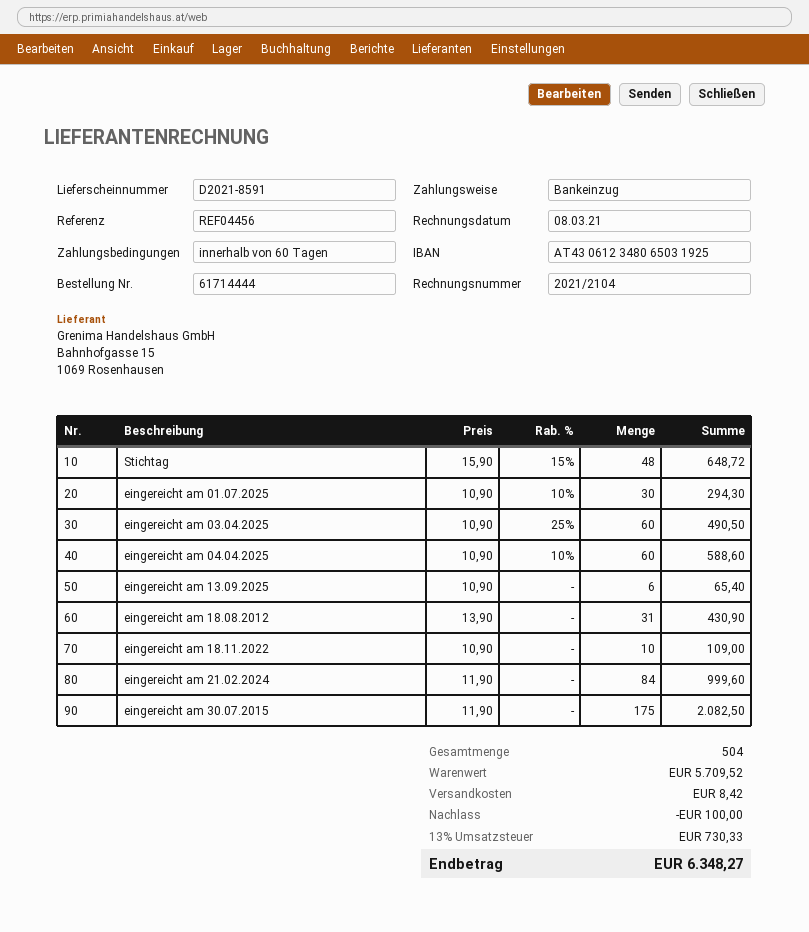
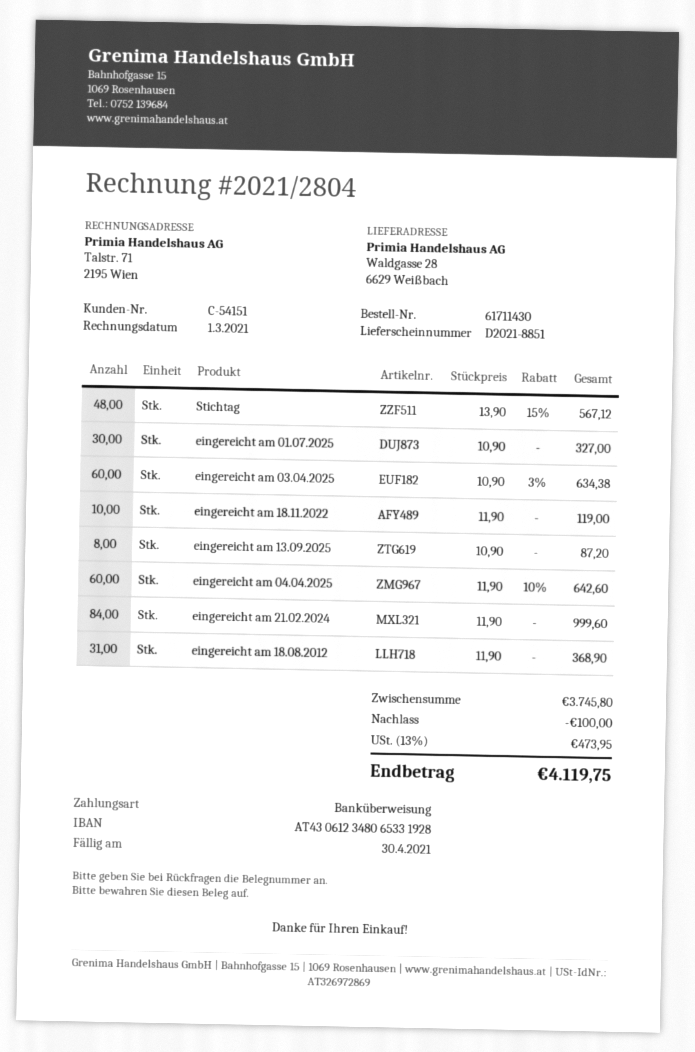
order number: 61714444 -> 61711430
delivery note number: D2021-8591 -> D2021-8851
invoice number: 2021/2104 -> 2021/2804
invoice date: 2021-03-08 -> 2021-03-01
payment method: direct debit -> bank transfer
bank account: AT430612348065031925 -> AT430612348065331928
Stichtag: 48 x 15.90 - 15% = 648.72 -> 48 x 13.90 - 15% = 567.12
eingereicht am 01.07.2025: 30 x 10.90 - 10% = 294.30 -> 30 x 10.90 = 327.00
eingereicht am 03.04.2025: 60 x 10.90 - 25% = 490.50 -> 60 x 10.90 - 3% = 634.38
eingereicht am 04.04.2025: 60 x 10.90 - 10% = 588.60 -> 60 x 11.90 - 10% = 642.60
eingereicht am 13.09.2025: 6 x 10.90 = 65.40 -> 8 x 10.90 = 87.20
eingereicht am 18.08.2012: 31 x 13.90 = 430.90 -> 31 x 11.90 = 368.90
eingereicht am 18.11.2022: 10 x 10.90 = 109.00 -> 10 x 11.90 = 119.00
eingereicht am 30.07.2015: 175 x 11.90 = 2082.50 -> none
subtotal: 5709.52 -> 3745.80
shipping: 8.42 -> none
tax: 13% = 730.33 -> 13% = 473.95
total: 6348.27 -> 4119.75

